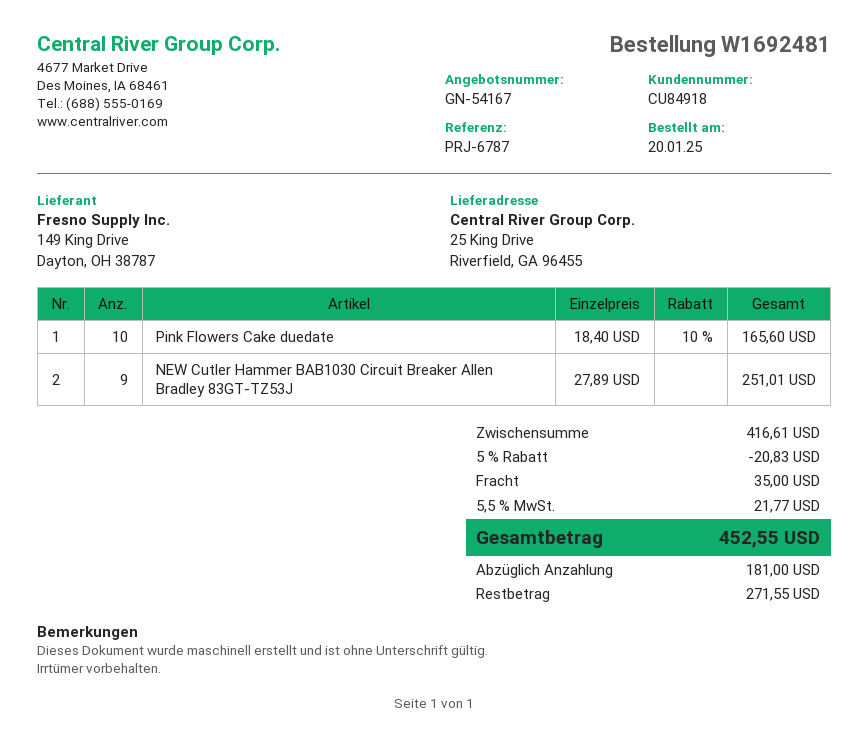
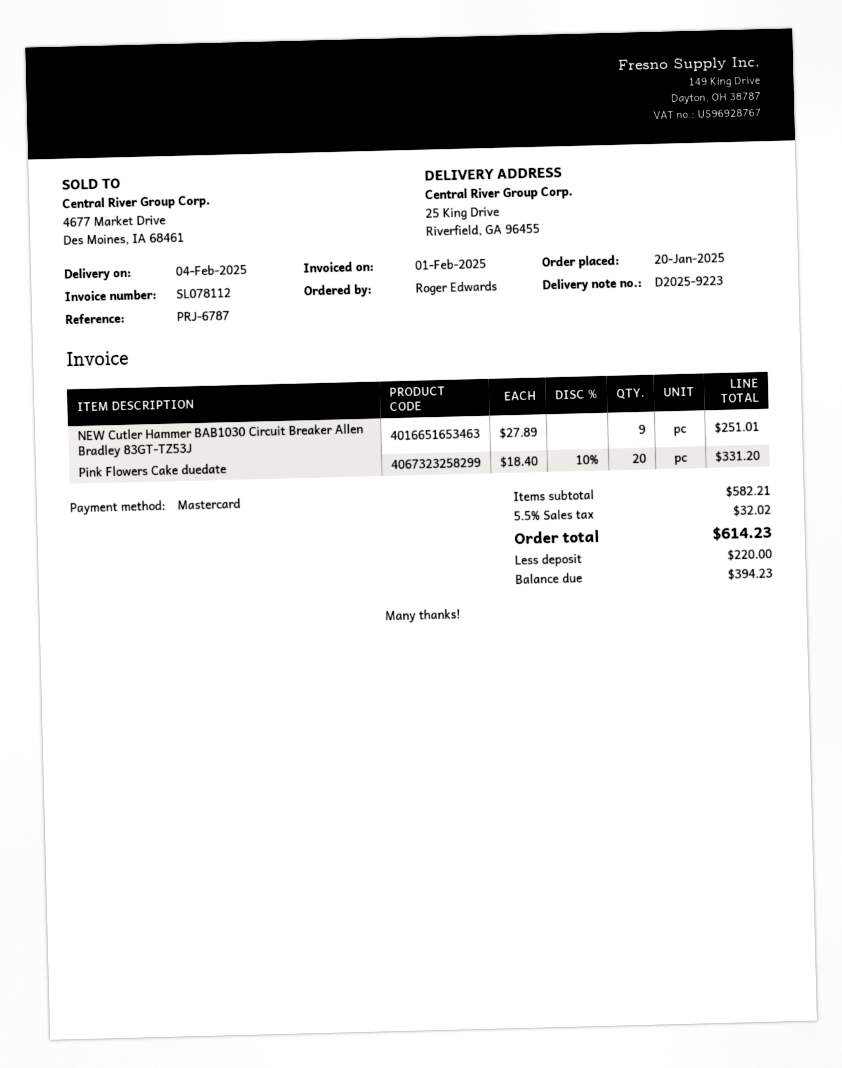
Pink Flowers Cake duedate: 10 x 18.40 - 10% = 165.60 -> 20 x 18.40 - 10% = 331.20
subtotal: 416.61 -> 582.21
discount: 5% = 20.83 -> none
shipping: 35.00 -> none
tax: 5.5% = 21.77 -> 5.5% = 32.02
total: 452.55 -> 614.23
deposit: 181.00 -> 220.00
balance: 271.55 -> 394.23

